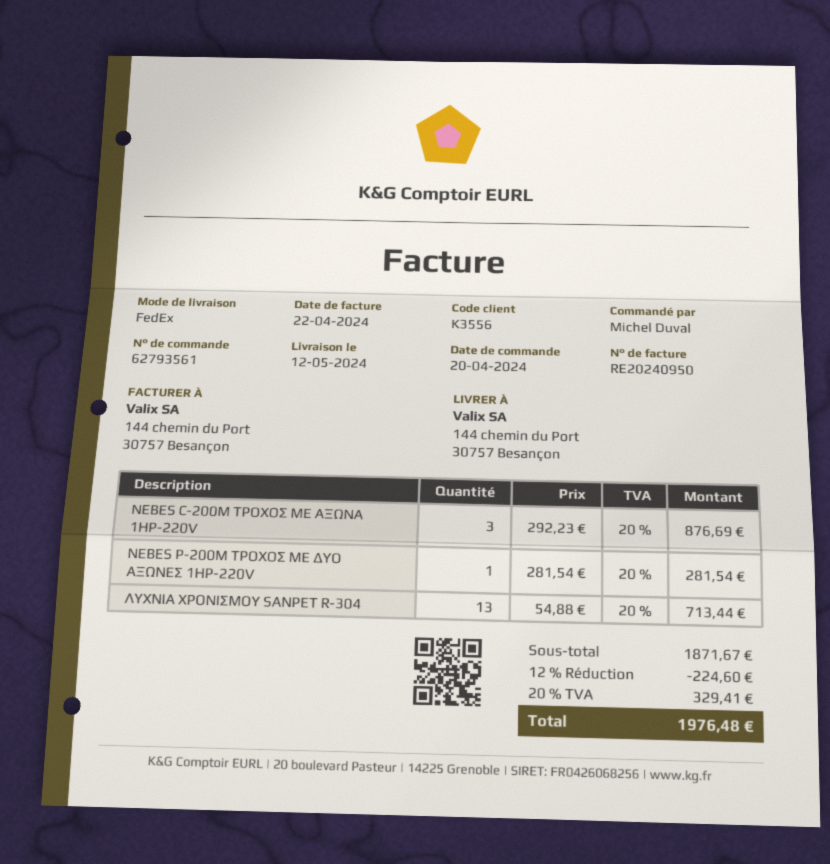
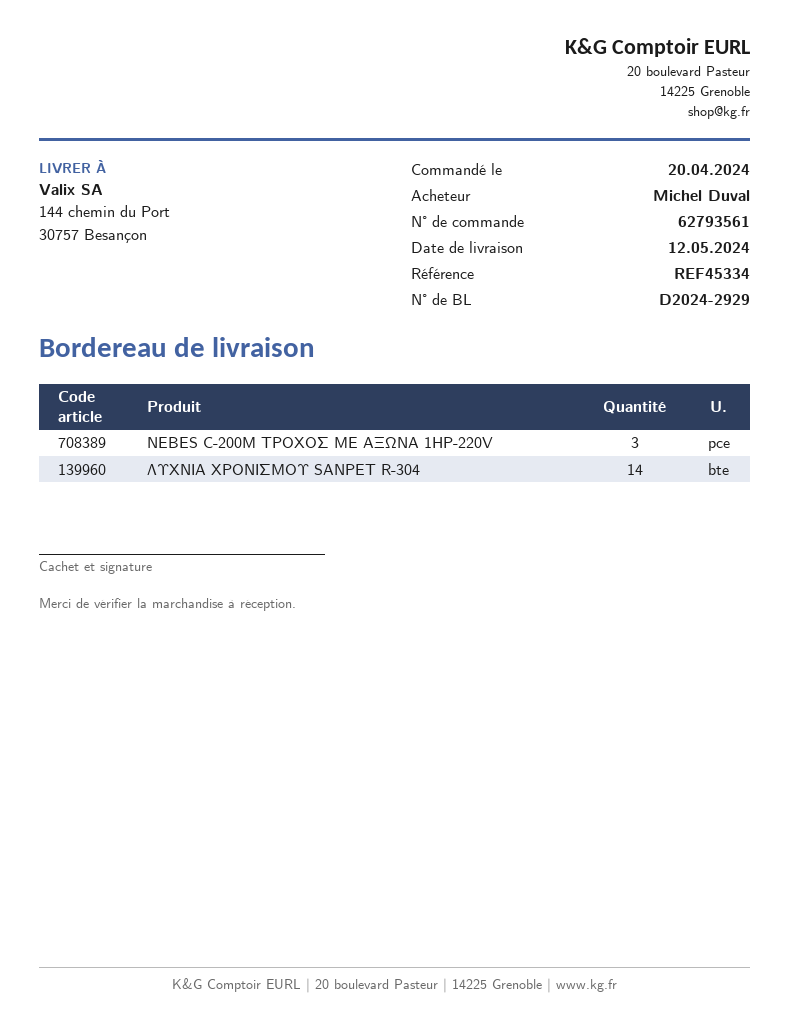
NEBES P-200M ΤΡΟΧΟΣ ΜΕ ΔΥΟ ΑΞΩΝΕΣ 1HP-220V: 1 -> none
ΛΥΧΝΙΑ ΧΡΟΝΙΣΜΟΥ SANPET R-304: 13 -> 14

